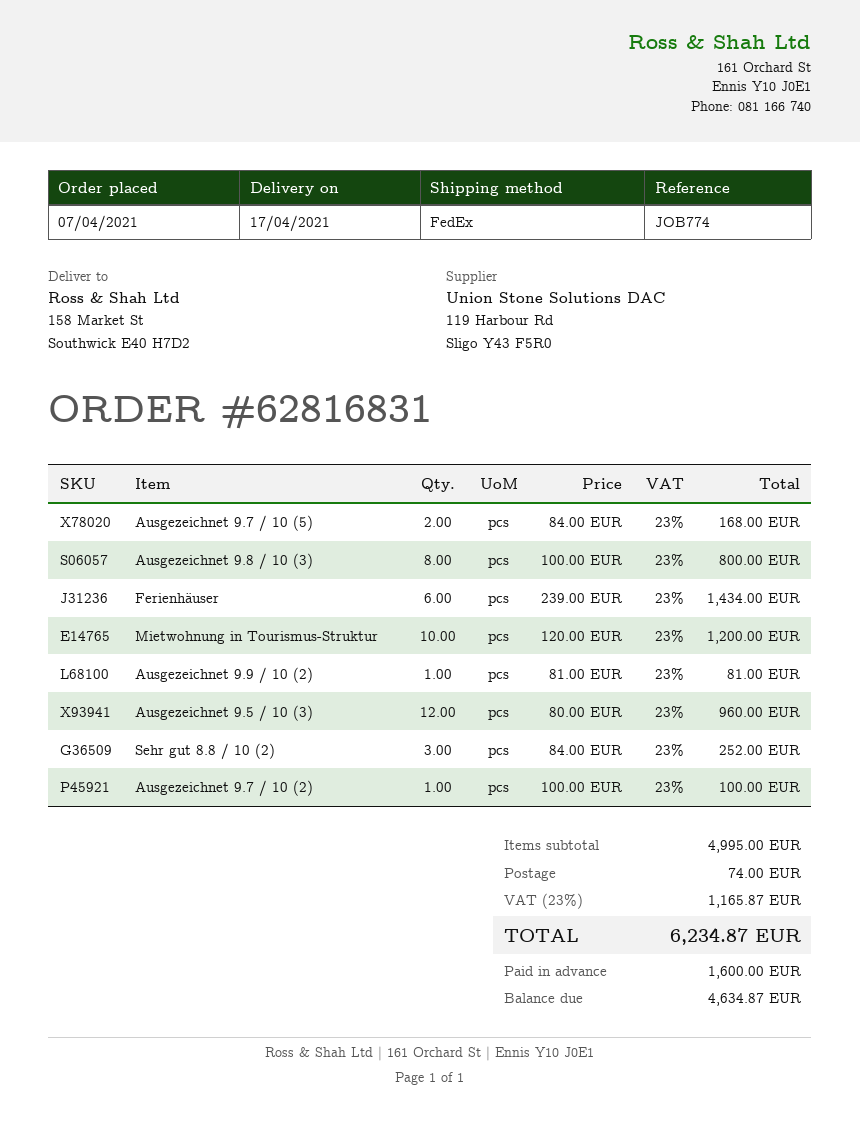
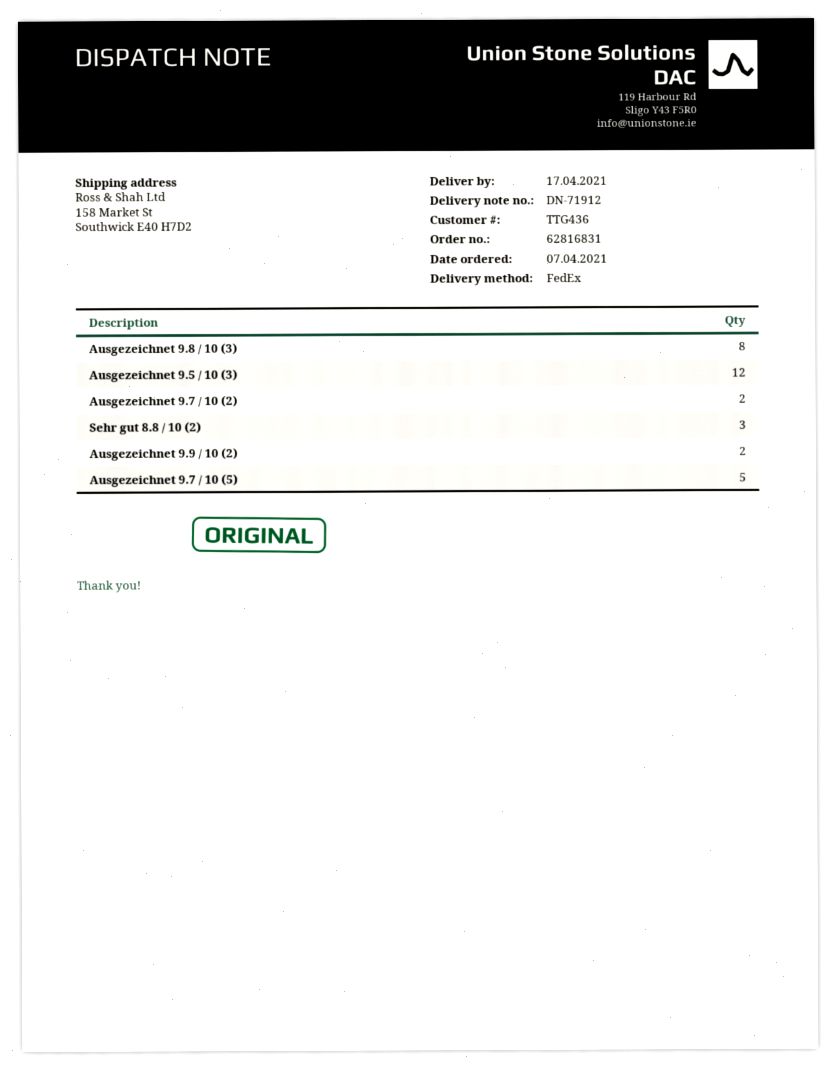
Ausgezeichnet 9.7 / 10 (5): 2 -> 5
Ferienhäuser: 6 -> none
Mietwohnung in Tourismus-Struktur: 10 -> none
Ausgezeichnet 9.9 / 10 (2): 1 -> 2
Ausgezeichnet 9.7 / 10 (2): 1 -> 2

